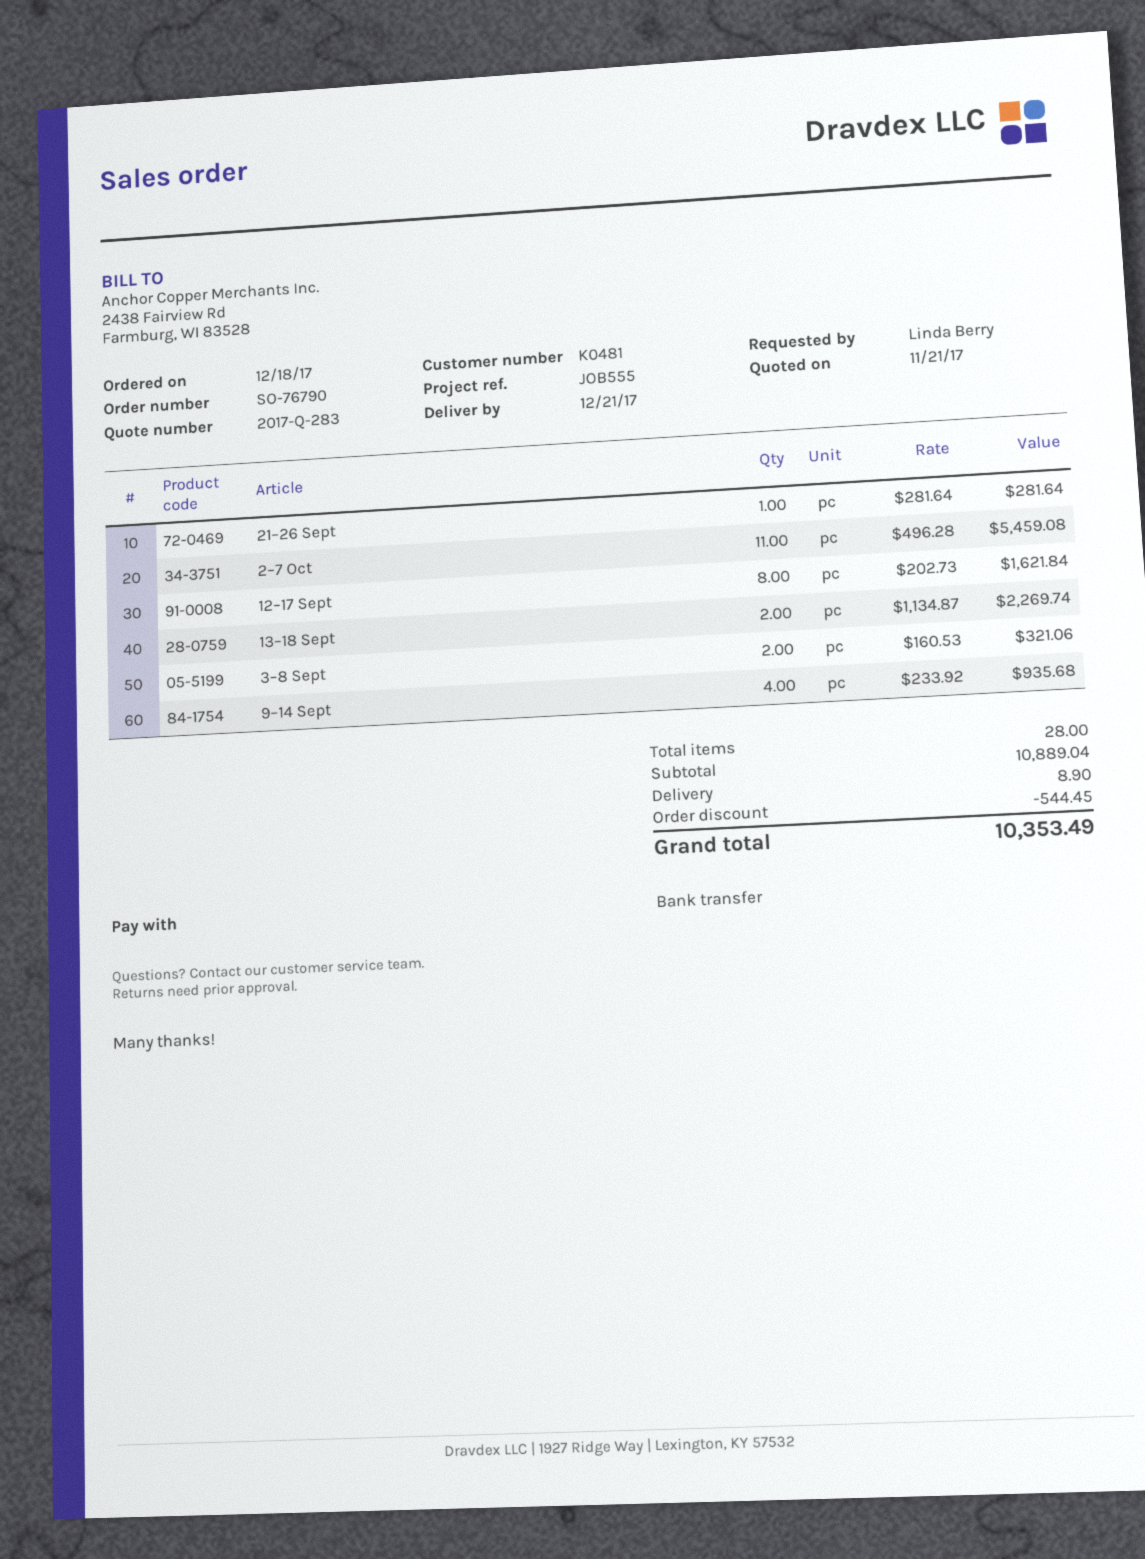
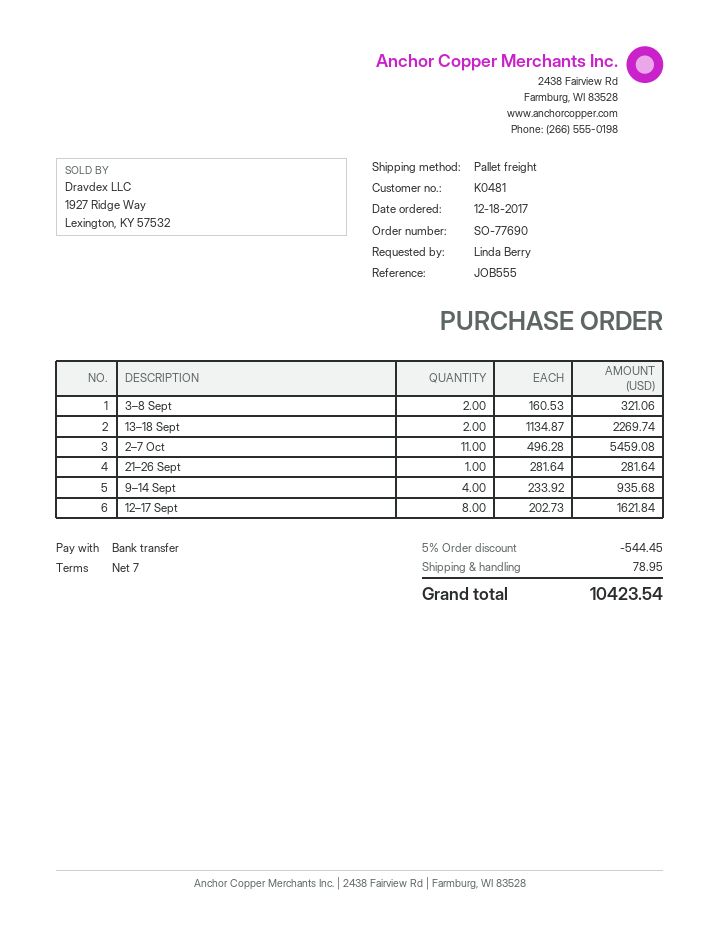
order number: SO-76790 -> SO-77690
shipping: 8.90 -> 78.95
total: 10353.49 -> 10423.54

